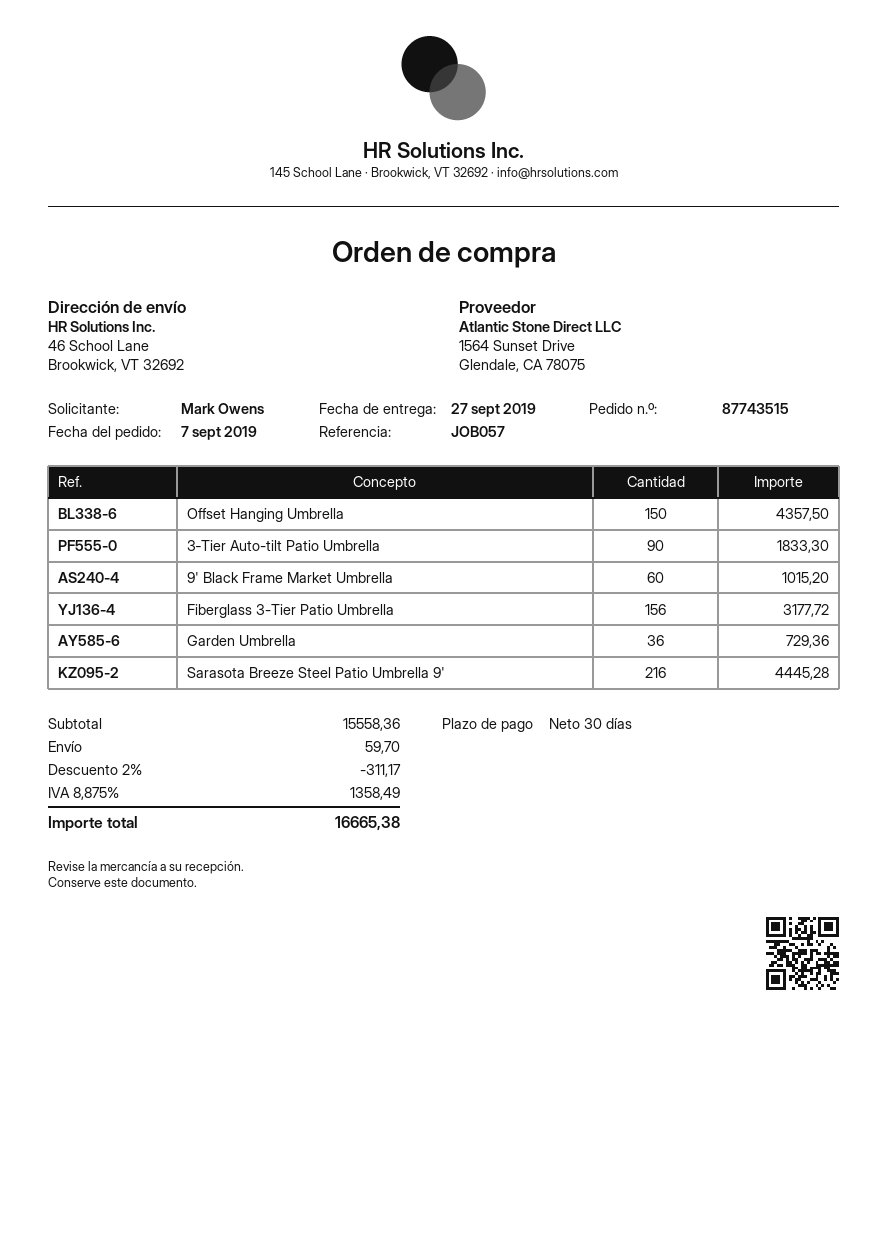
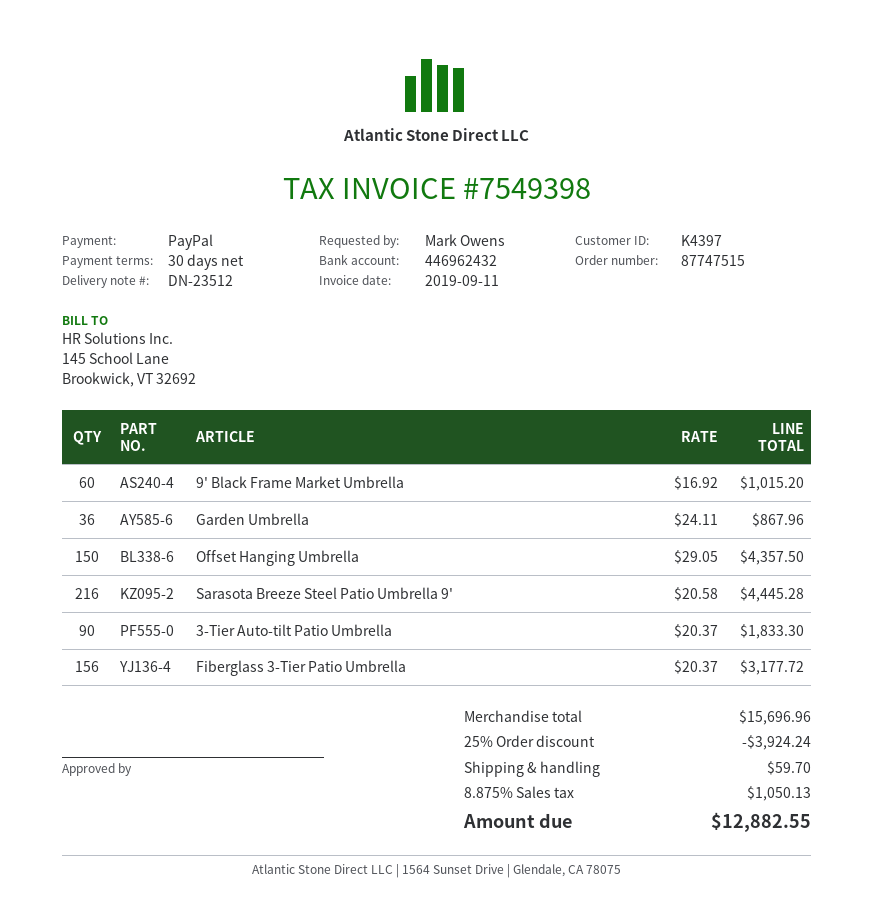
order number: 87743515 -> 87747515
Garden Umbrella: 36 for 729.36 -> 36 for 867.96
subtotal: 15558.36 -> 15696.96
discount: 2% = 311.17 -> 25% = 3924.24
tax: 8.875% = 1358.49 -> 8.875% = 1050.13
total: 16665.38 -> 12882.55

